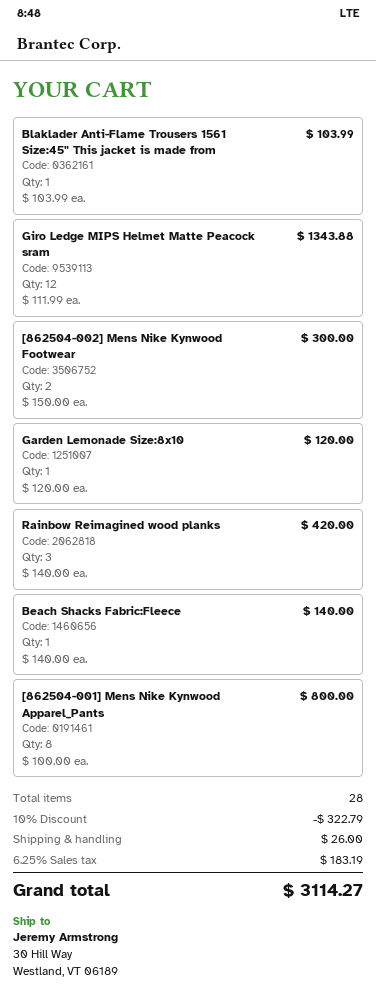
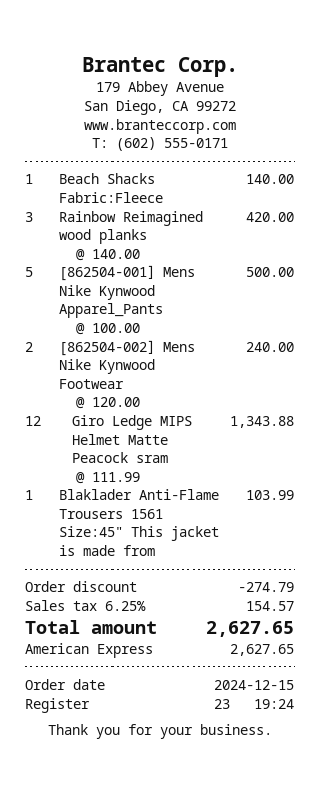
[862504-002] Mens Nike Kynwood Footwear: 2 x 150.00 = 300.00 -> 2 x 120.00 = 240.00
Garden Lemonade Size:8x10: 1 x 120.00 = 120.00 -> none
[862504-001] Mens Nike Kynwood Apparel_Pants: 8 x 100.00 = 800.00 -> 5 x 100.00 = 500.00
discount: 322.79 -> 274.79
shipping: 26.00 -> none
tax: 6.25% = 183.19 -> 6.25% = 154.57
total: 3114.27 -> 2627.65

